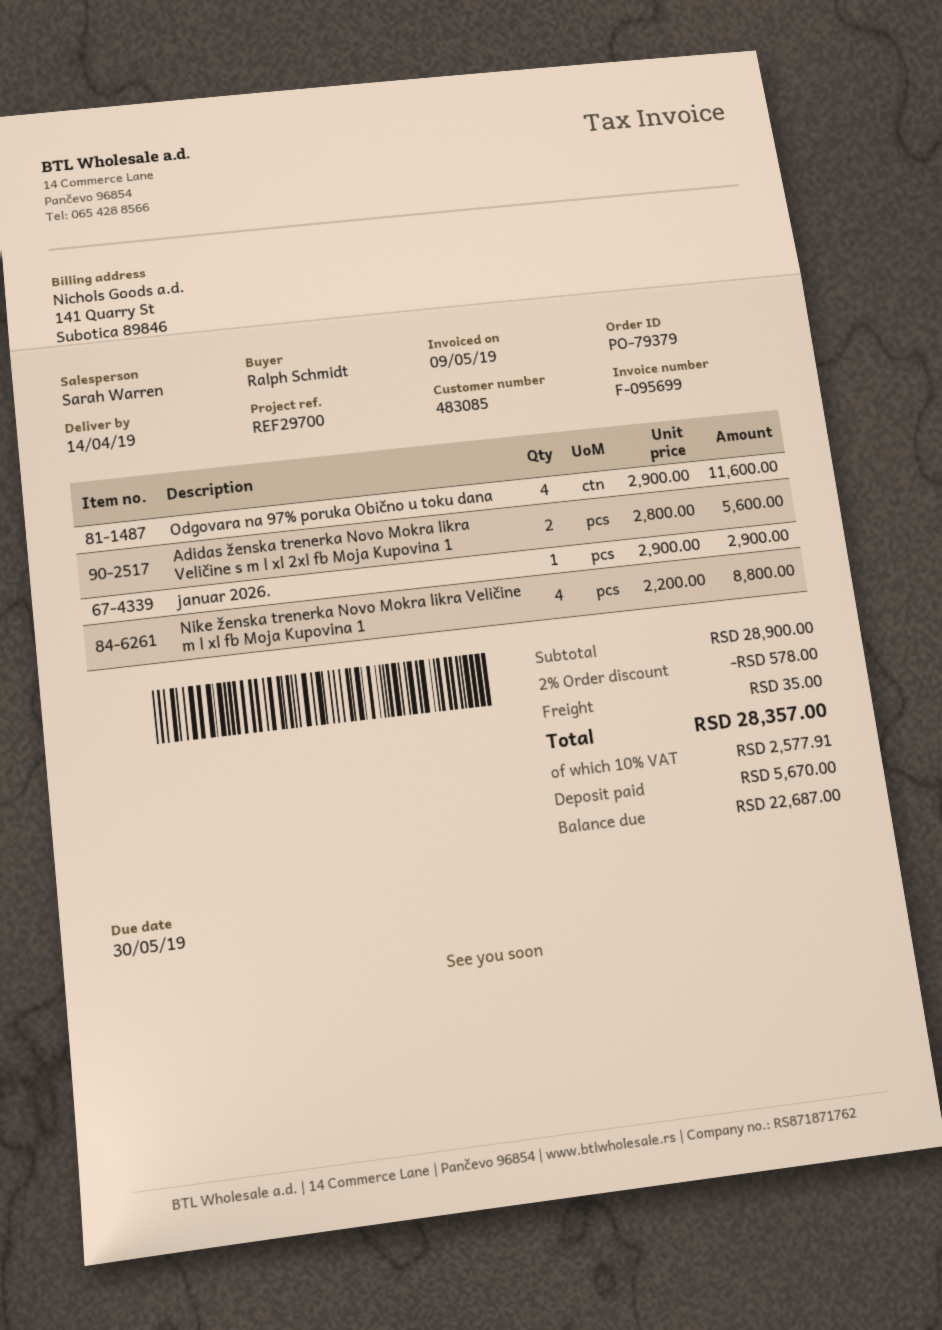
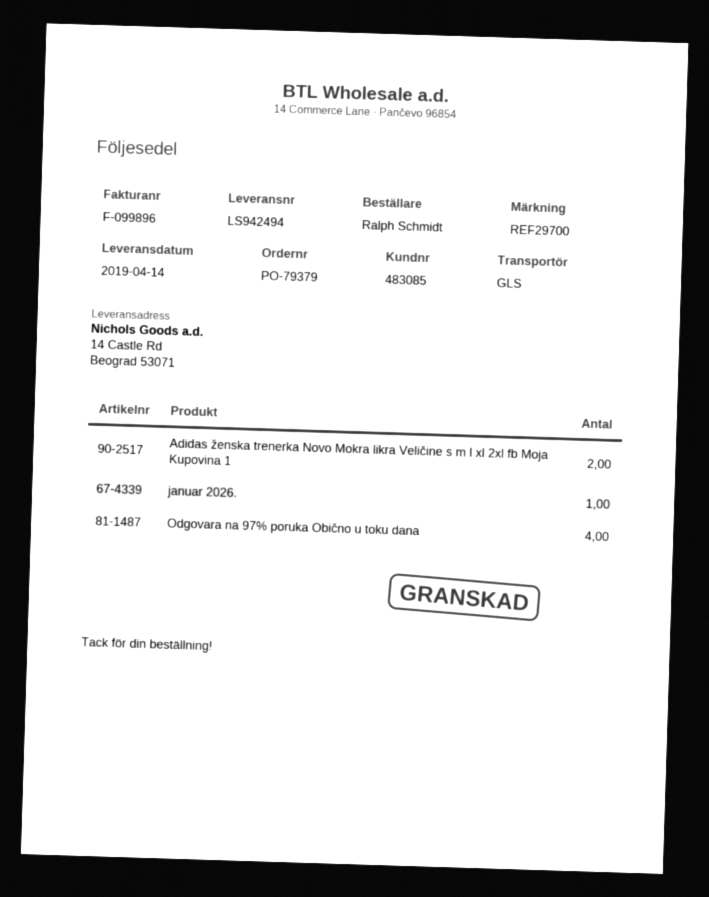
invoice number: F-095699 -> F-099896
Nike ženska trenerka Novo Mokra likra Veličine m l xl fb Moja Kupovina 1: 4 -> none

